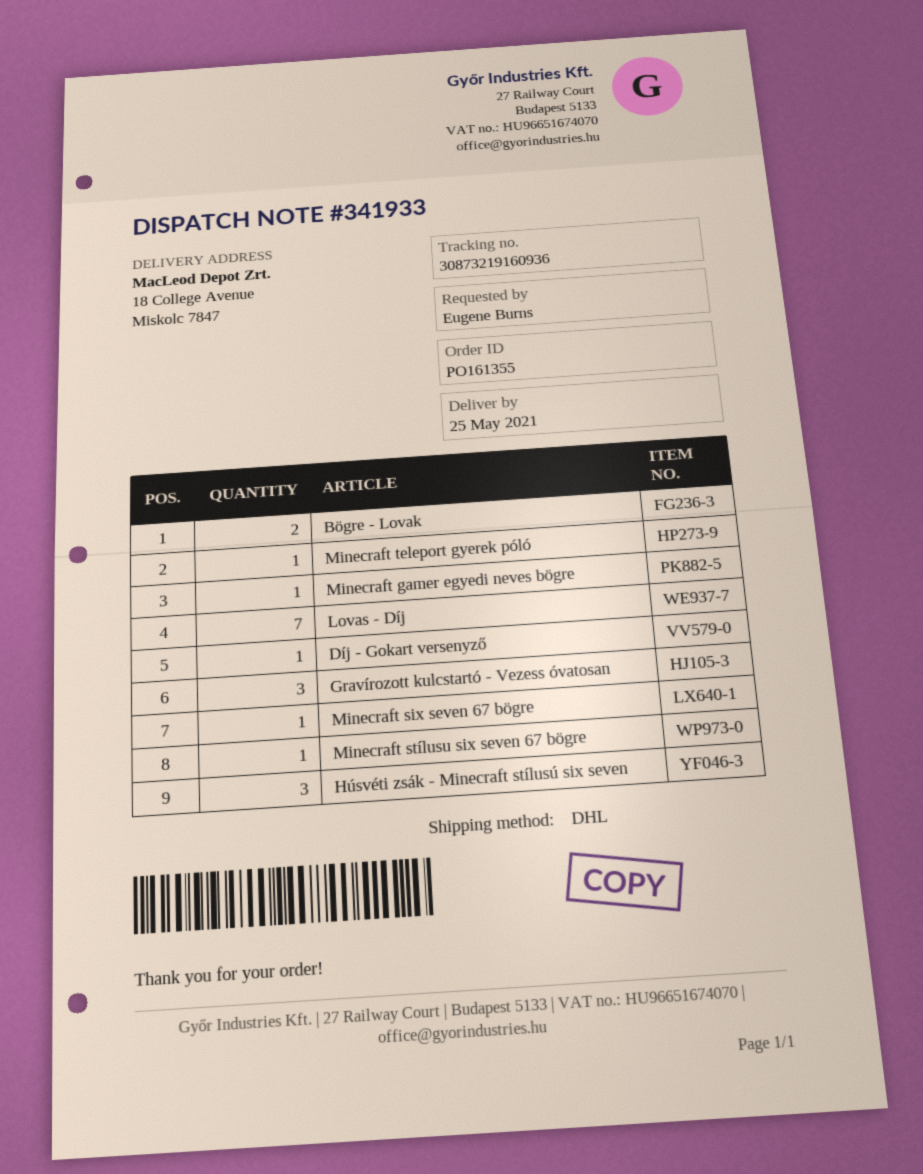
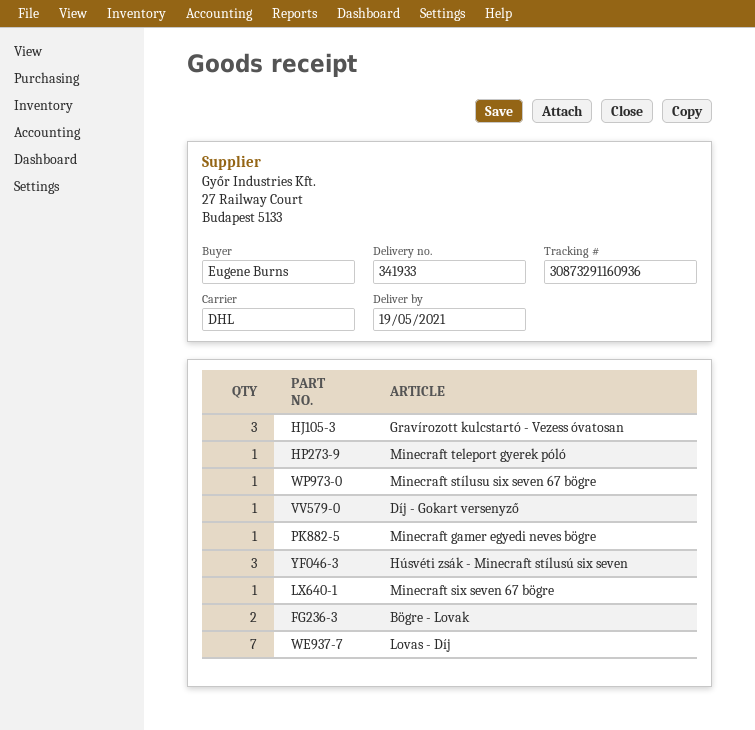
delivery date: 2021-05-25 -> 2021-05-19
tracking number: 30873219160936 -> 30873291160936

